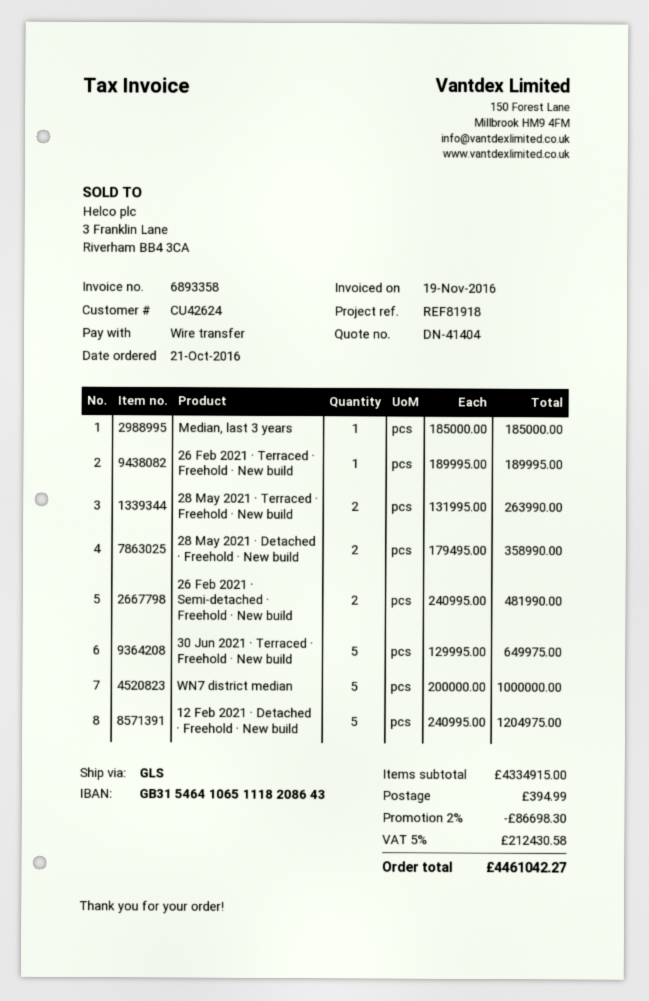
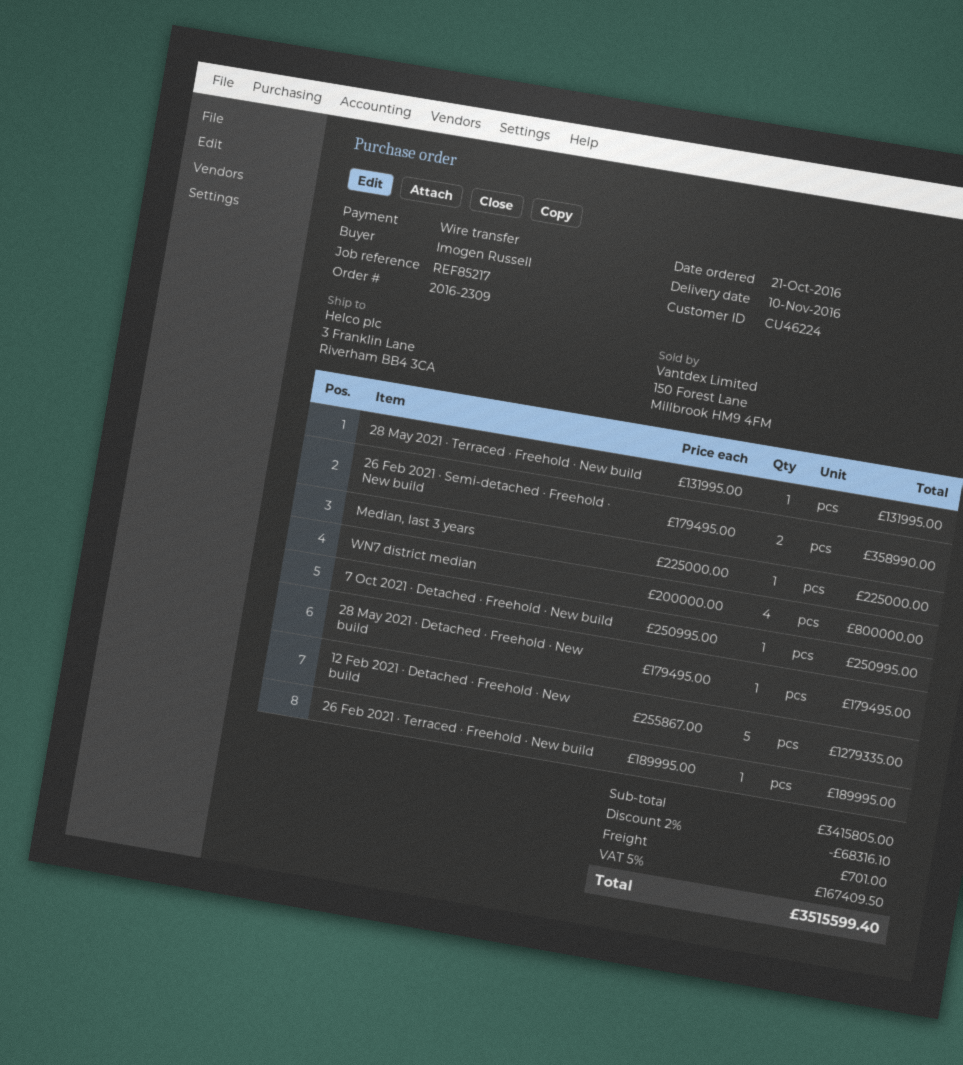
customer number: CU42624 -> CU46224
reference: REF81918 -> REF85217
Median, last 3 years: 1 x 185000.00 = 185000.00 -> 1 x 225000.00 = 225000.00
28 May 2021 · Terraced · Freehold · New build: 2 x 131995.00 = 263990.00 -> 1 x 131995.00 = 131995.00
28 May 2021 · Detached · Freehold · New build: 2 x 179495.00 = 358990.00 -> 1 x 179495.00 = 179495.00
26 Feb 2021 · Semi-detached · Freehold · New build: 2 x 240995.00 = 481990.00 -> 2 x 179495.00 = 358990.00
30 Jun 2021 · Terraced · Freehold · New build: 5 x 129995.00 = 649975.00 -> none
WN7 district median: 5 x 200000.00 = 1000000.00 -> 4 x 200000.00 = 800000.00
12 Feb 2021 · Detached · Freehold · New build: 5 x 240995.00 = 1204975.00 -> 5 x 255867.00 = 1279335.00
7 Oct 2021 · Detached · Freehold · New build: none -> 1 x 250995.00 = 250995.00
subtotal: 4334915.00 -> 3415805.00
discount: 2% = 86698.30 -> 2% = 68316.10
shipping: 394.99 -> 701.00
tax: 5% = 212430.58 -> 5% = 167409.50
total: 4461042.27 -> 3515599.40

